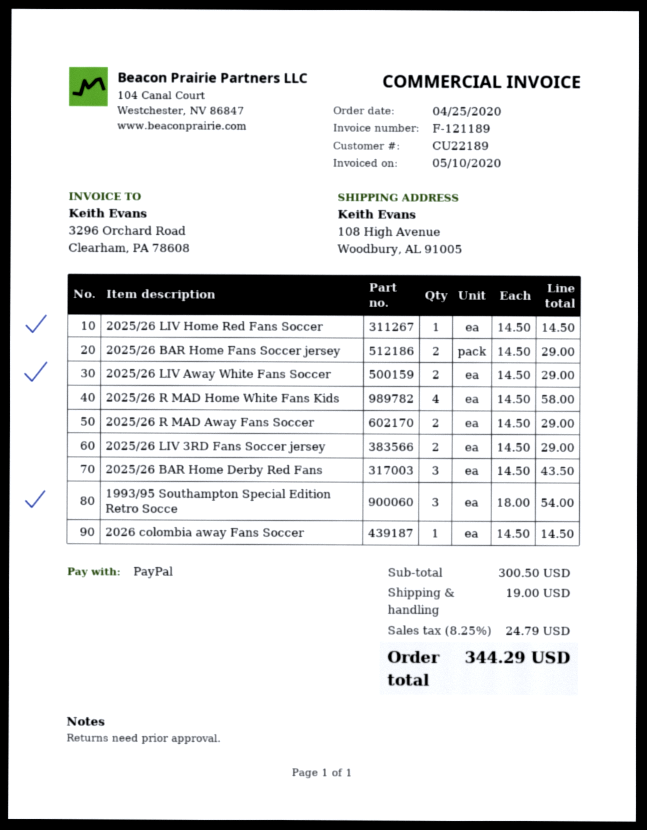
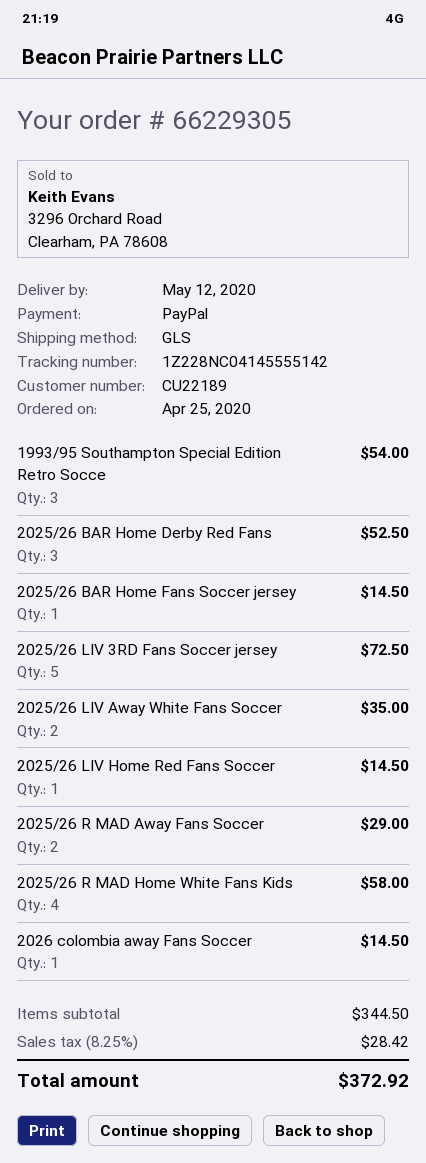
2025/26 BAR Home Fans Soccer jersey: 2 for 29.00 -> 1 for 14.50
2025/26 LIV Away White Fans Soccer: 2 for 29.00 -> 2 for 35.00
2025/26 LIV 3RD Fans Soccer jersey: 2 for 29.00 -> 5 for 72.50
2025/26 BAR Home Derby Red Fans: 3 for 43.50 -> 3 for 52.50
subtotal: 300.50 -> 344.50
shipping: 19.00 -> none
tax: 8.25% = 24.79 -> 8.25% = 28.42
total: 344.29 -> 372.92

